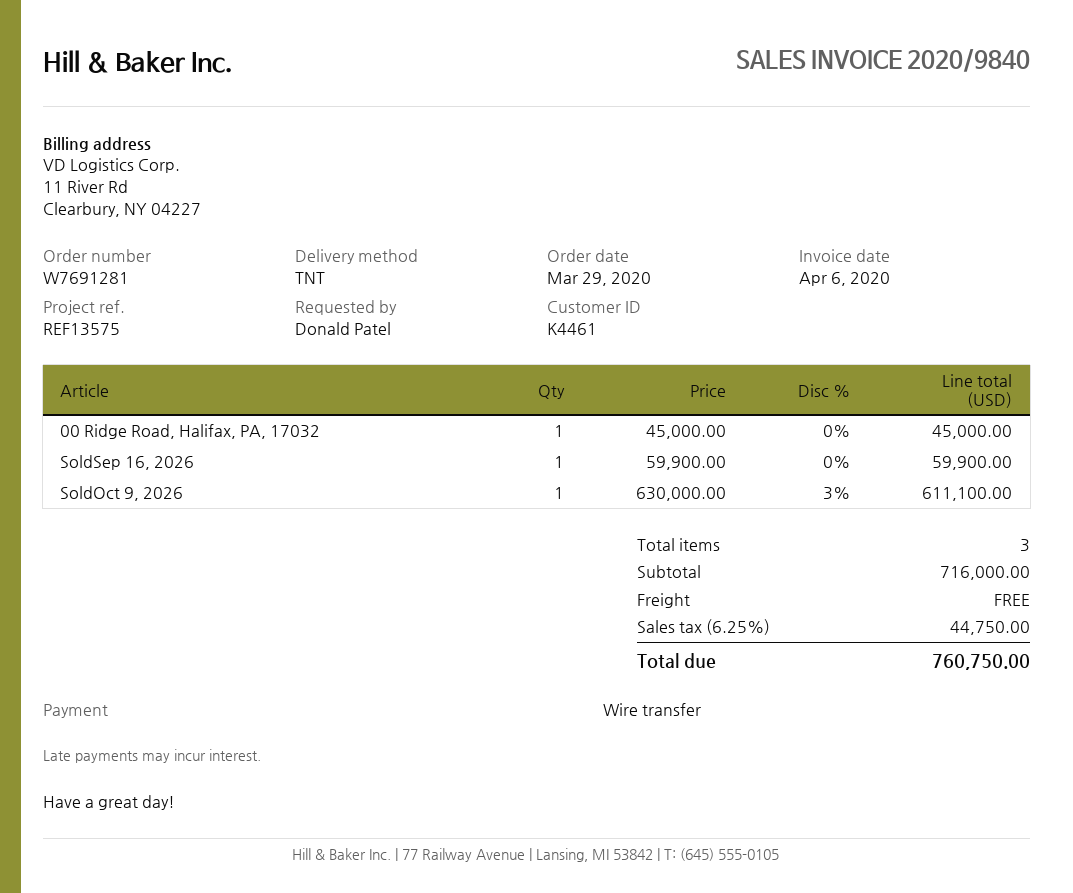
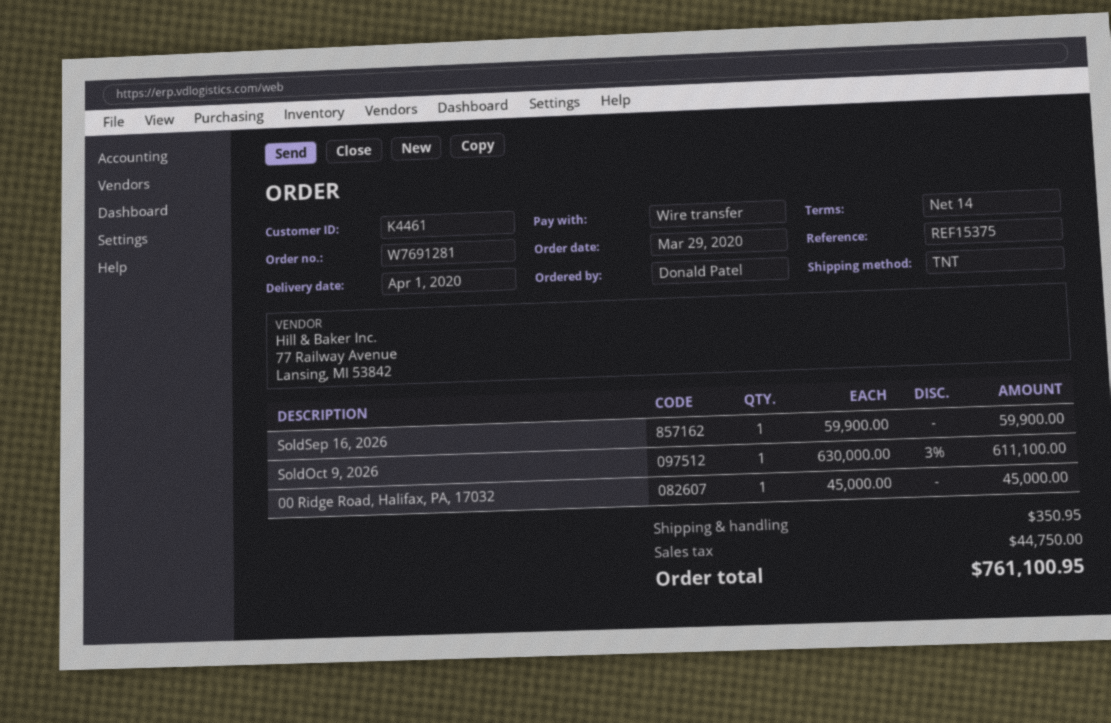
reference: REF13575 -> REF15375
shipping: 0.00 -> 350.95
total: 760750.00 -> 761100.95

